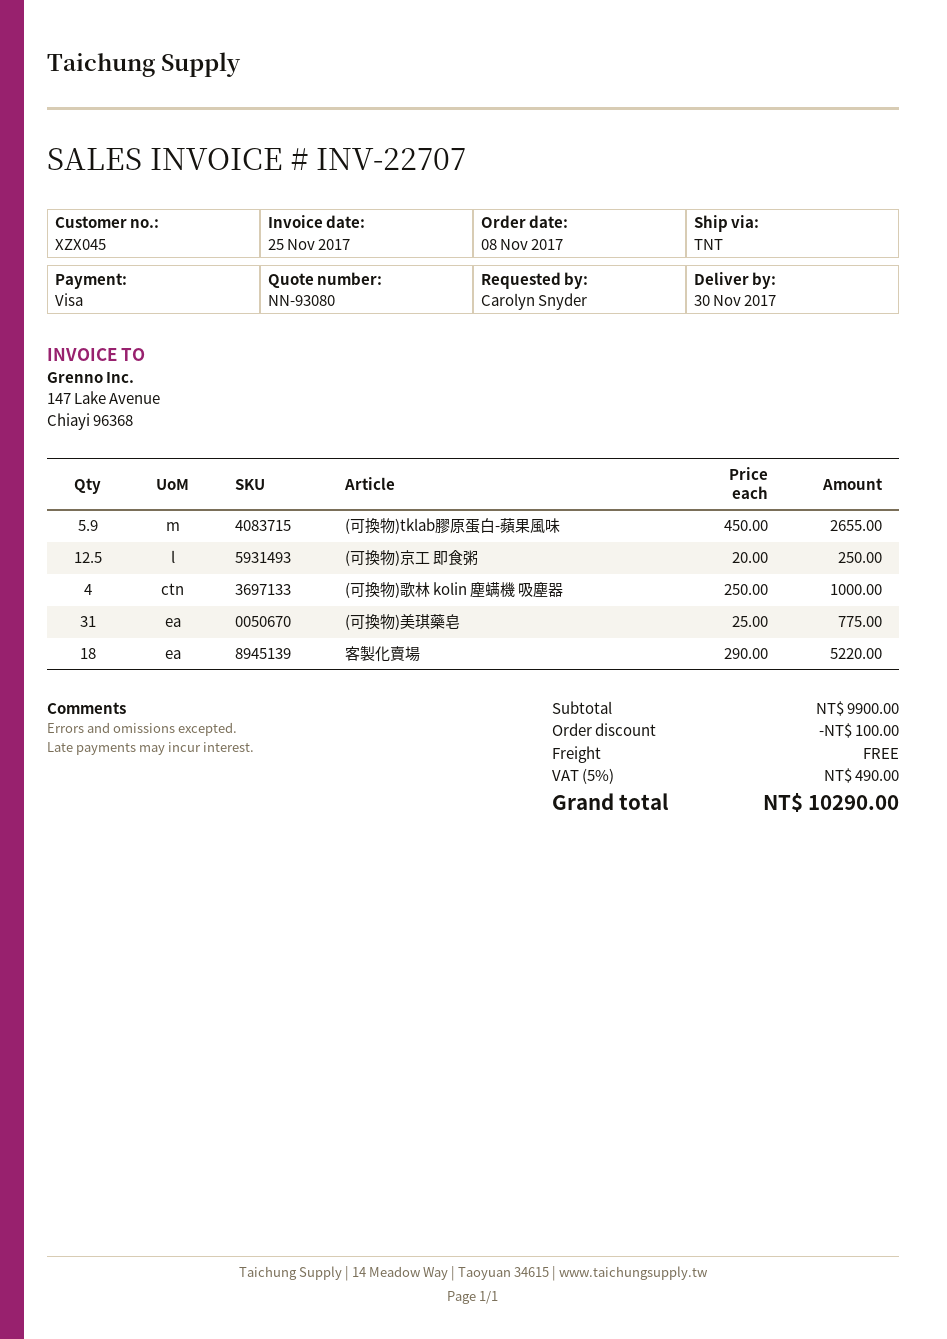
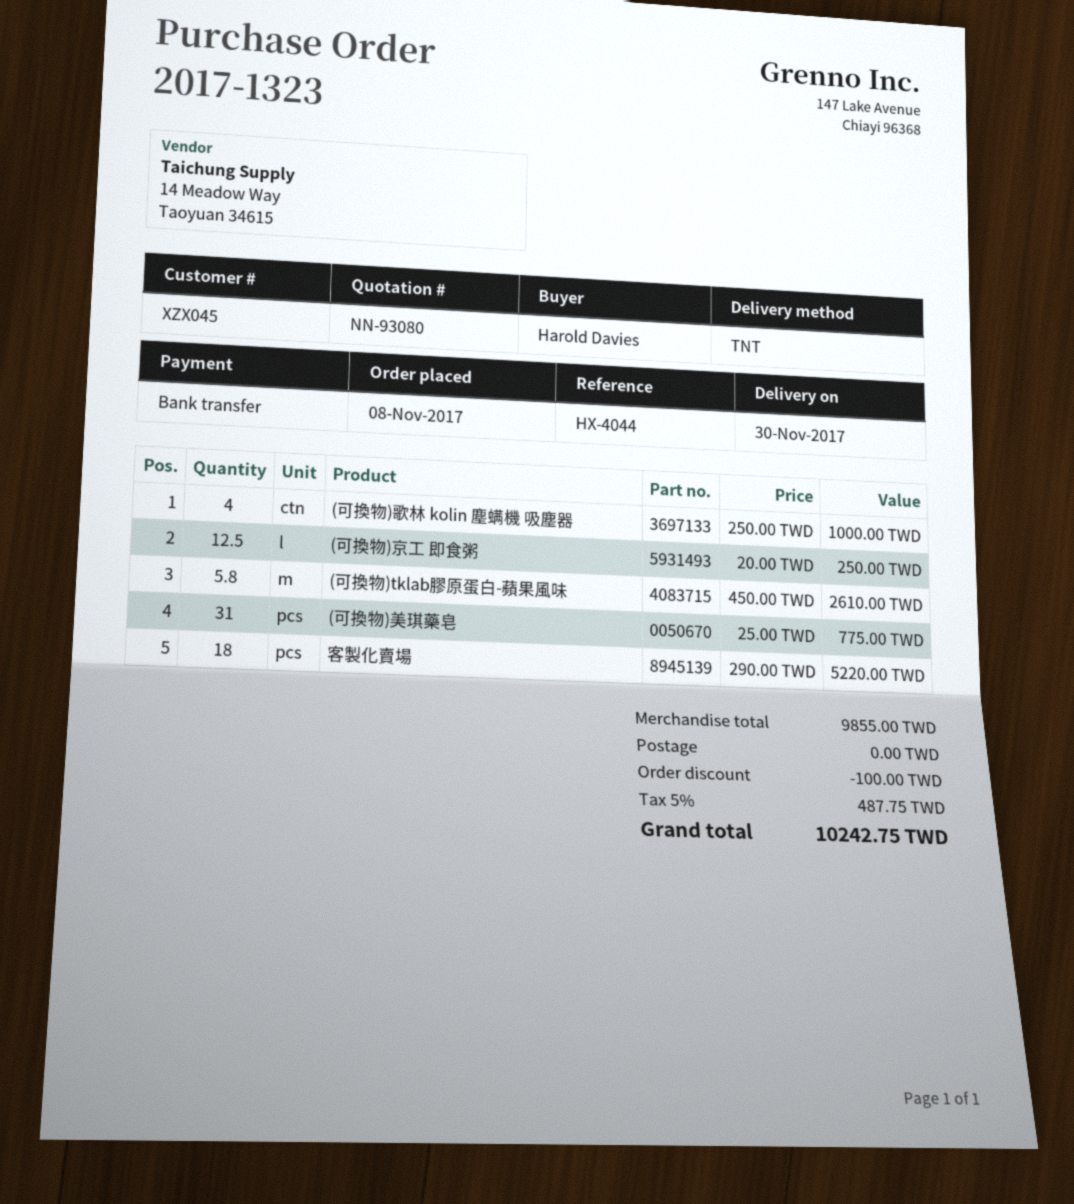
ordered by: Carolyn Snyder -> Harold Davies
payment method: Visa -> bank transfer
(可換物)tklab膠原蛋白-蘋果風味: 5.9 x 450.00 = 2655.00 -> 5.8 x 450.00 = 2610.00
subtotal: 9900.00 -> 9855.00
tax: 5% = 490.00 -> 5% = 487.75
total: 10290.00 -> 10242.75

